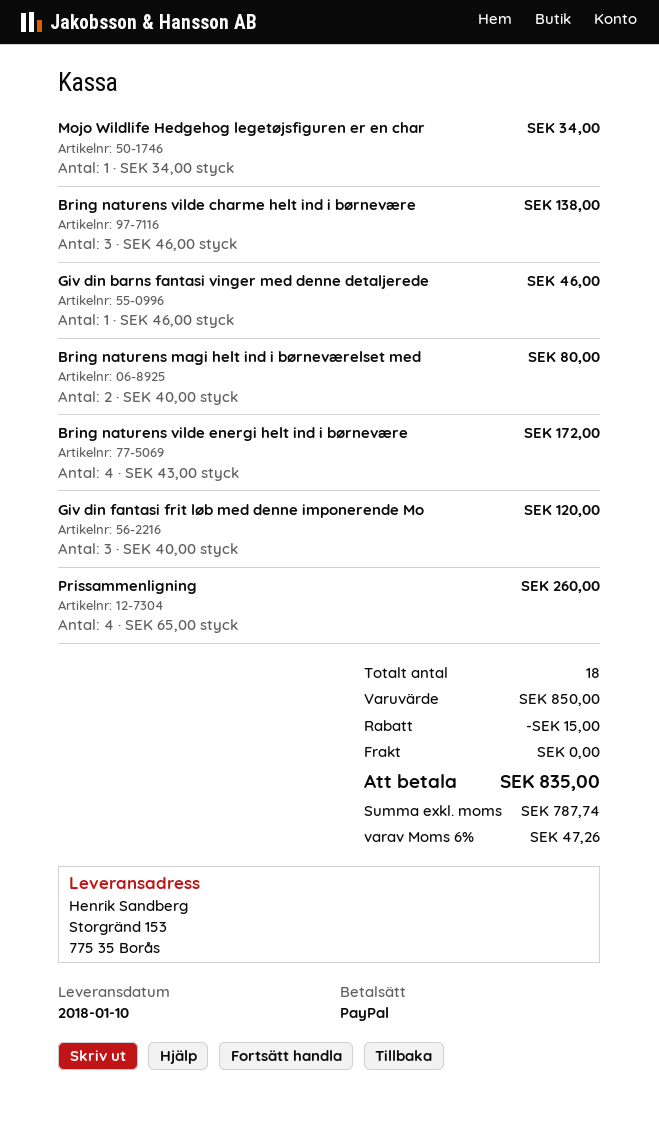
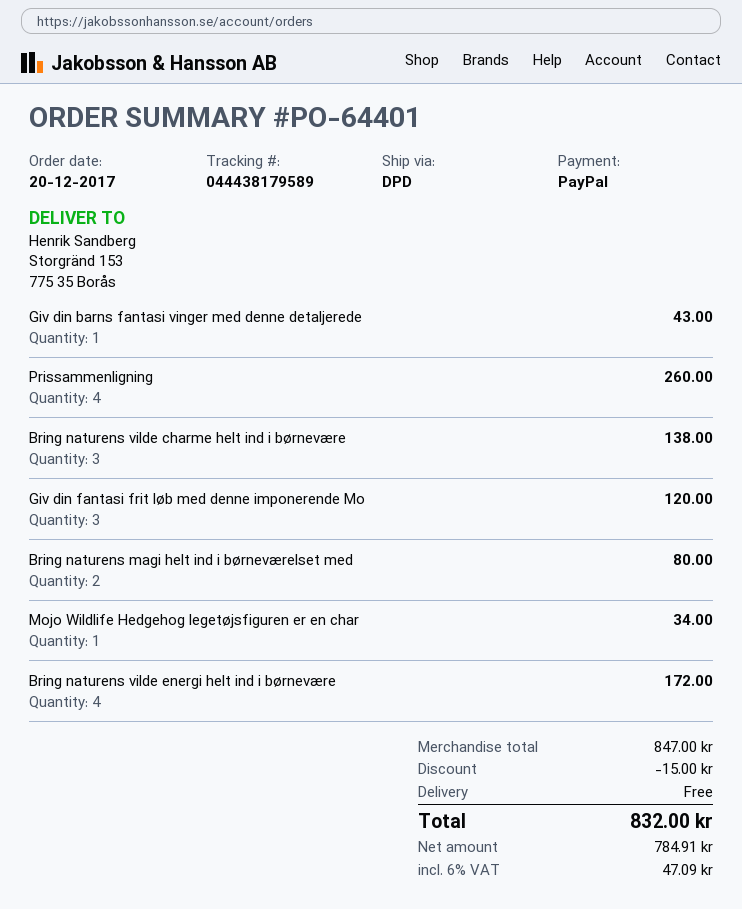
Giv din barns fantasi vinger med denne detaljerede: 1 for 46.00 -> 1 for 43.00
subtotal: 850.00 -> 847.00
net: 787.74 -> 784.91
tax: 6% = 47.26 -> 6% = 47.09
total: 835.00 -> 832.00

